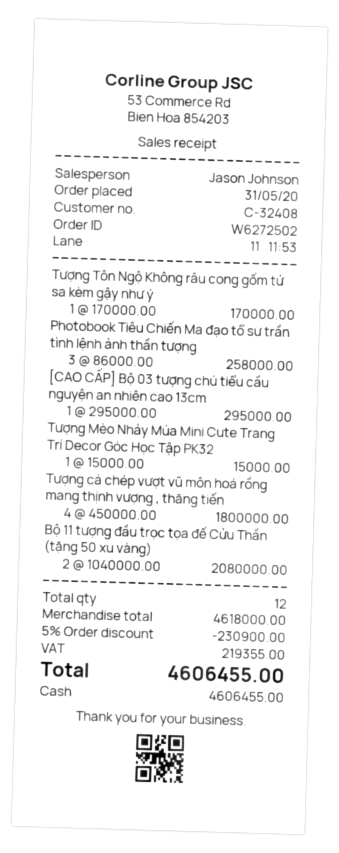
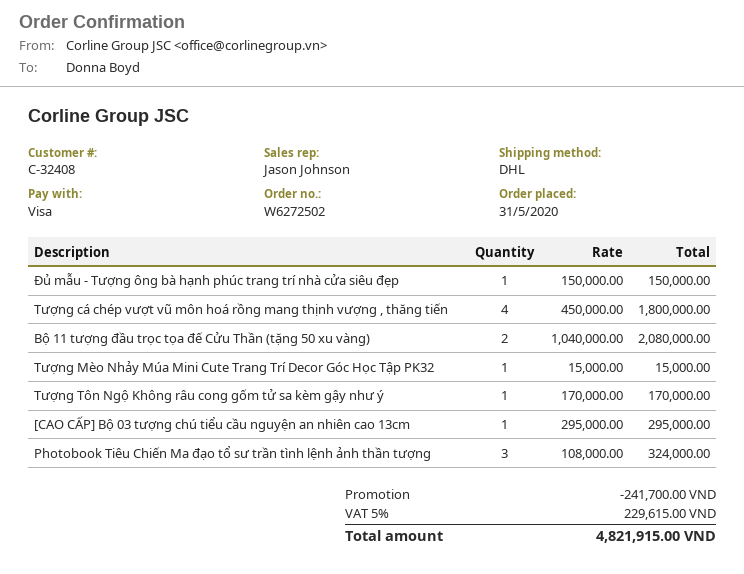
payment method: cash -> Visa
Photobook Tiêu Chiến Ma đạo tổ sư trần tình lệnh ảnh thần tượng: 3 x 86000.00 = 258000.00 -> 3 x 108000.00 = 324000.00
Đủ mẫu - Tượng ông bà hạnh phúc trang trí nhà cửa siêu đẹp: none -> 1 x 150000.00 = 150000.00
discount: 230900.00 -> 241700.00
tax: 219355.00 -> 229615.00
total: 4606455.00 -> 4821915.00

